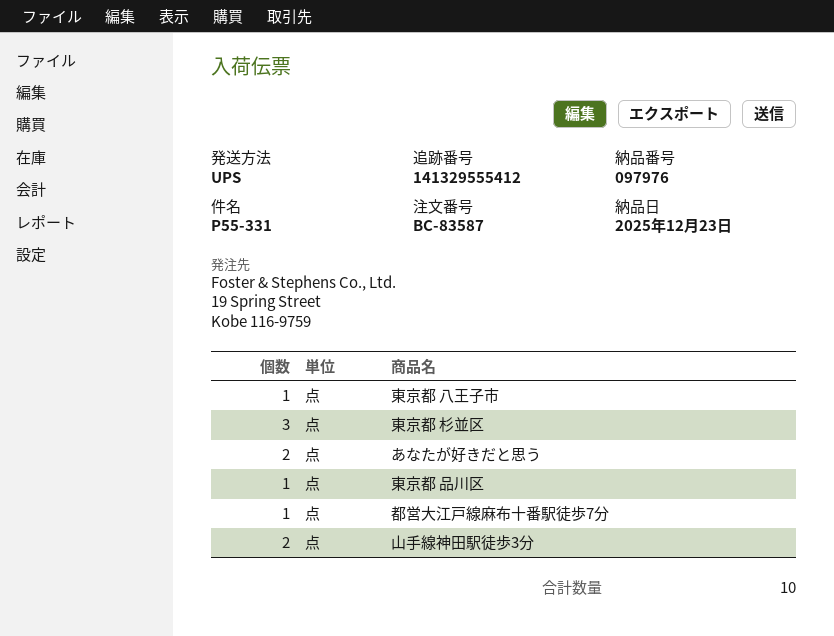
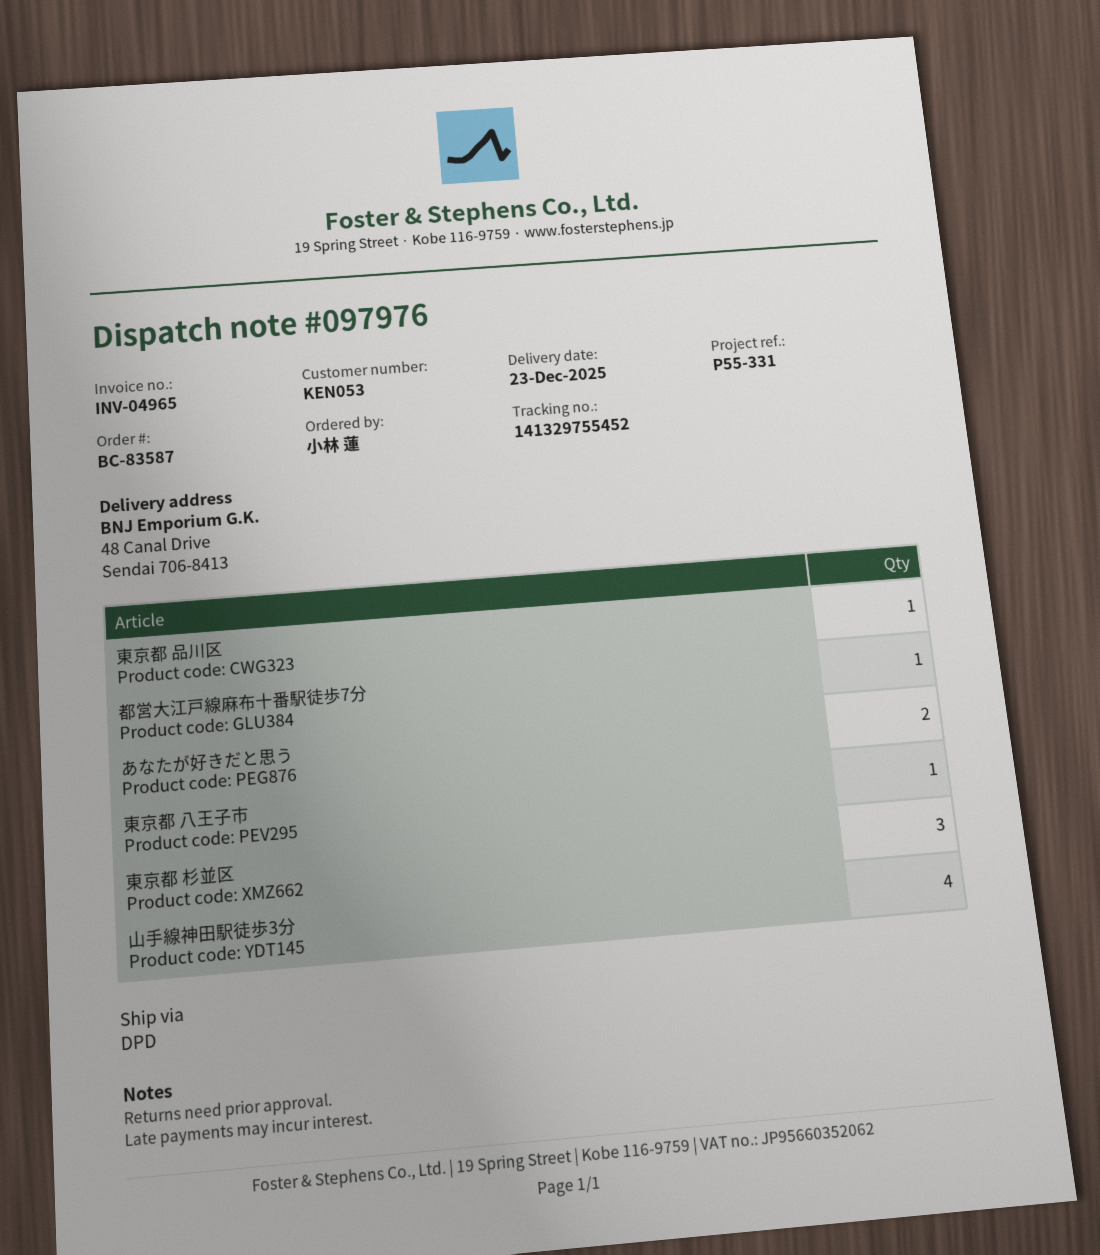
shipping method: UPS -> DPD
tracking number: 141329555412 -> 141329755452
山手線神田駅徒歩3分: 2 -> 4

